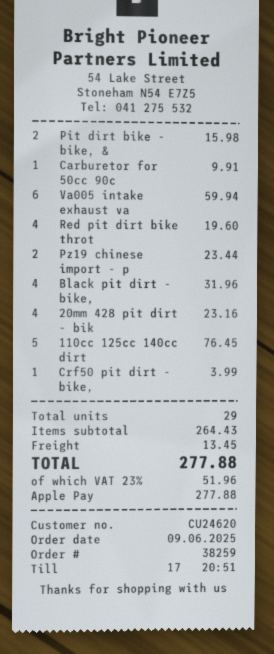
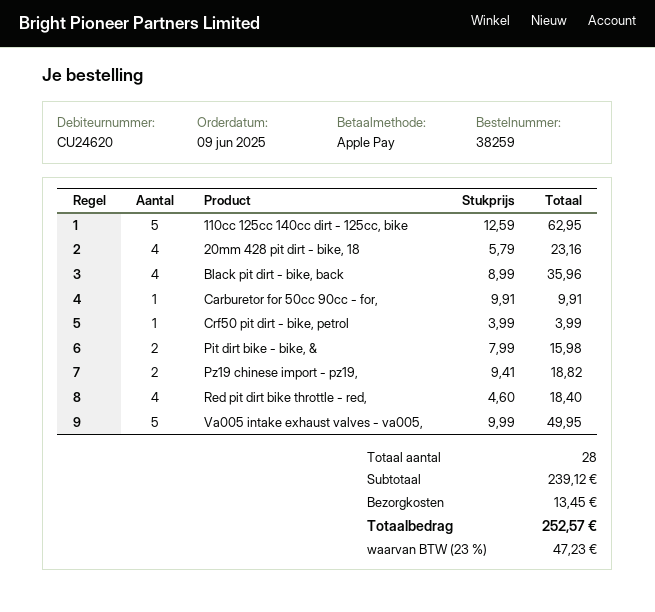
Va005 intake exhaust va: 6 for 59.94 -> 5 for 49.95
Red pit dirt bike throt: 4 for 19.60 -> 4 for 18.40
Pz19 chinese import - p: 2 for 23.44 -> 2 for 18.82
Black pit dirt - bike,: 4 for 31.96 -> 4 for 35.96
110cc 125cc 140cc dirt: 5 for 76.45 -> 5 for 62.95
total quantity: 29 -> 28
subtotal: 264.43 -> 239.12
tax: 23% = 51.96 -> 23% = 47.23
total: 277.88 -> 252.57

